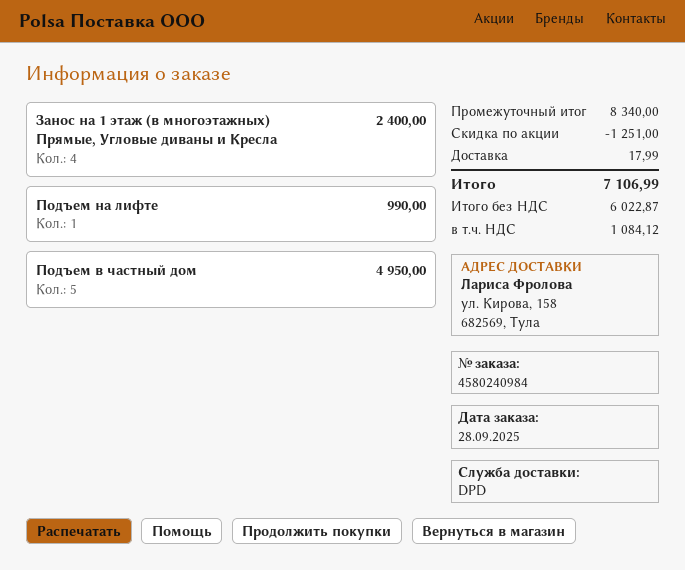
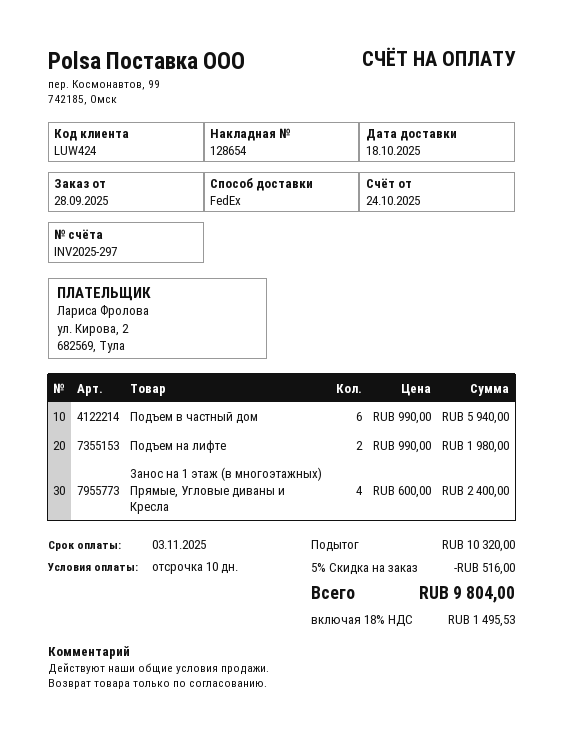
shipping method: DPD -> FedEx
Подъем на лифте: 1 for 990.00 -> 2 for 1980.00
Подъем в частный дом: 5 for 4950.00 -> 6 for 5940.00
subtotal: 8340.00 -> 10320.00
discount: 1251.00 -> 516.00
shipping: 17.99 -> none
tax: 1084.12 -> 1495.53
total: 7106.99 -> 9804.00

